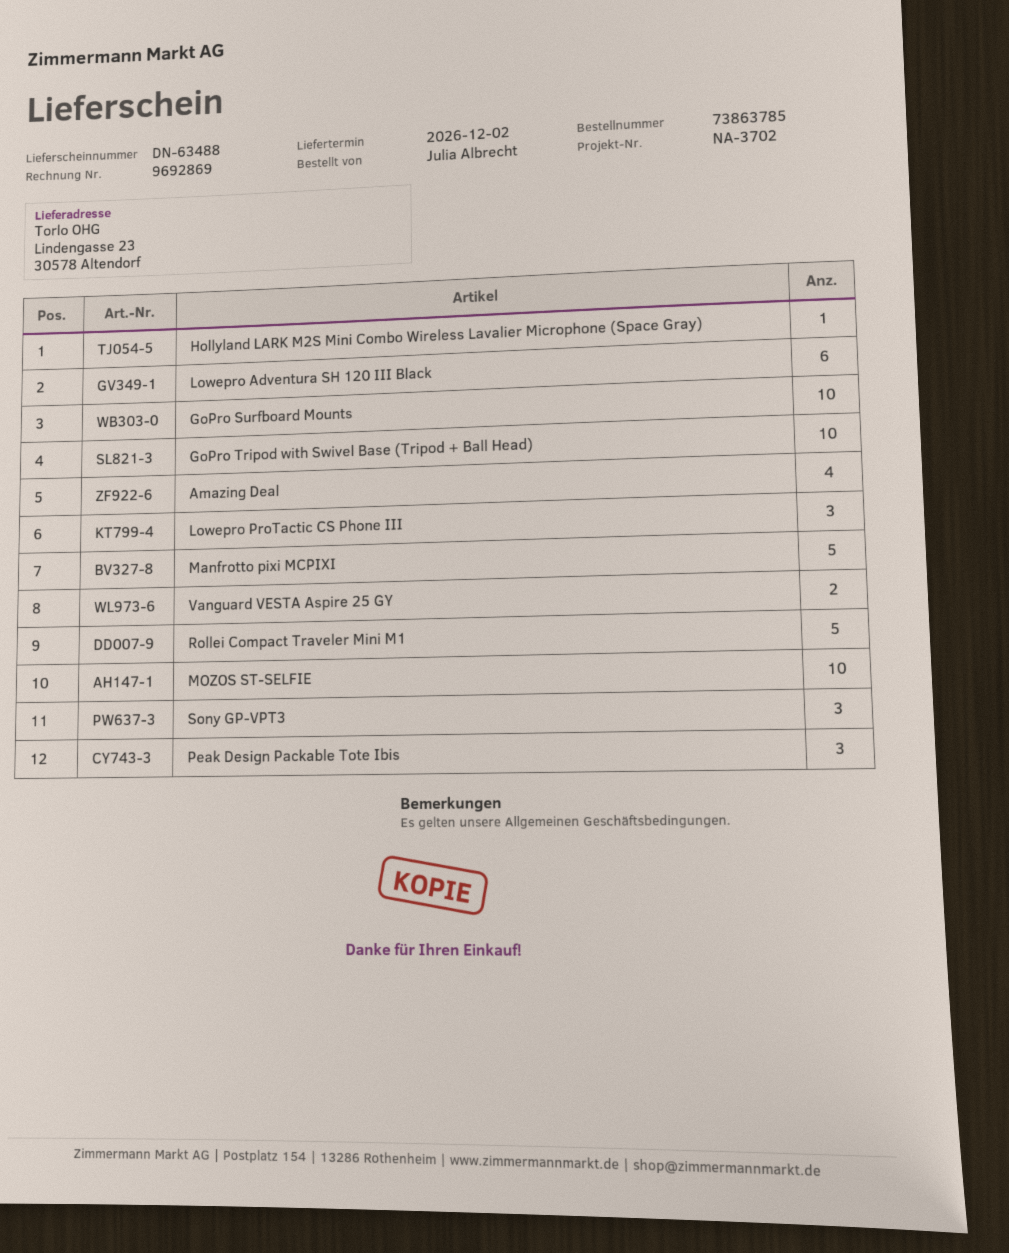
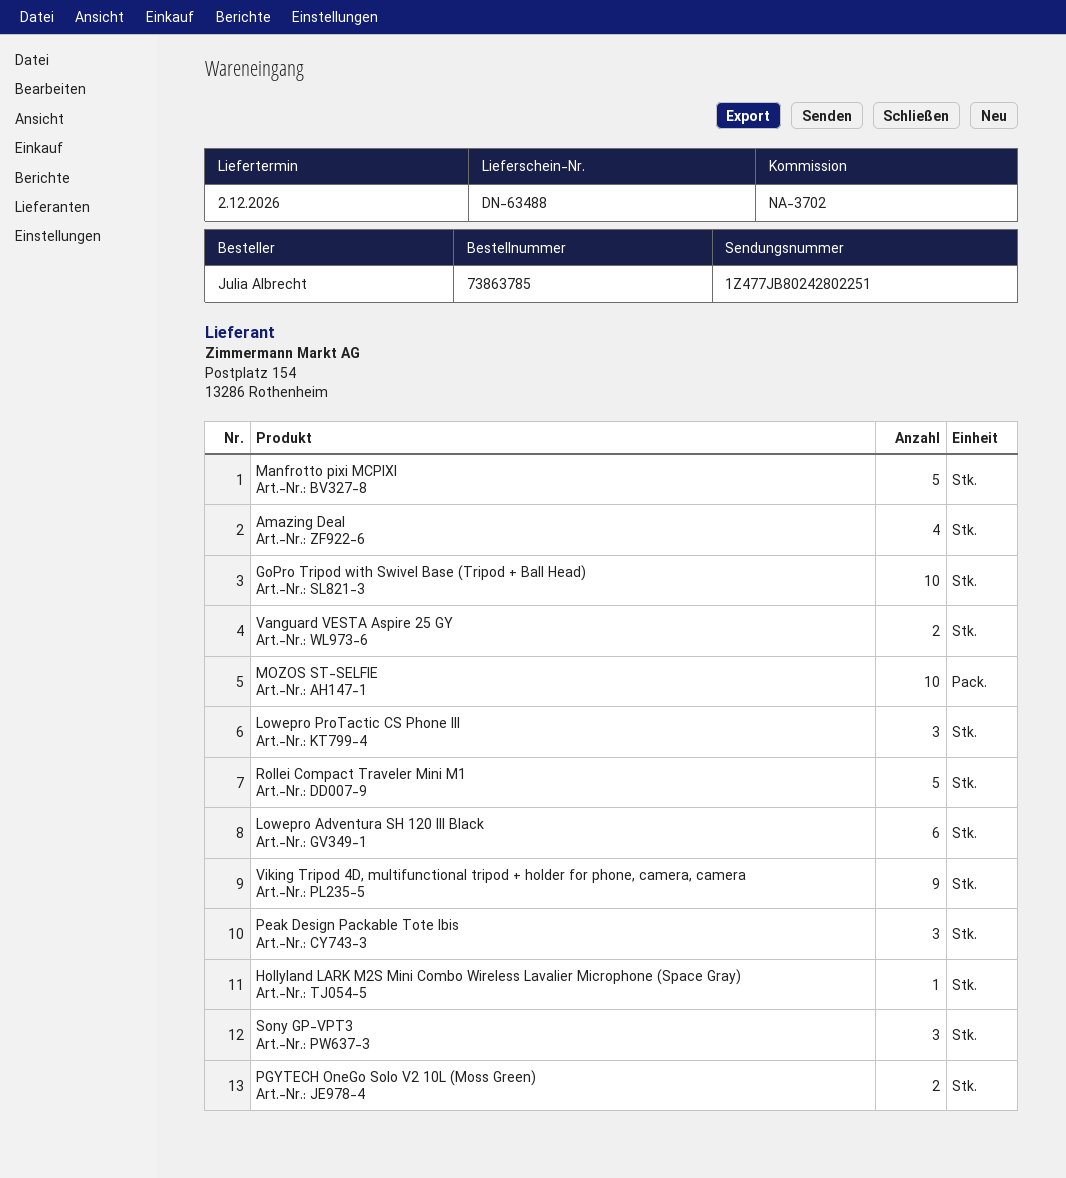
GoPro Surfboard Mounts: 10 -> none
Viking Tripod 4D, multifunctional tripod + holder for phone, camera, camera: none -> 9
PGYTECH OneGo Solo V2 10L (Moss Green): none -> 2

